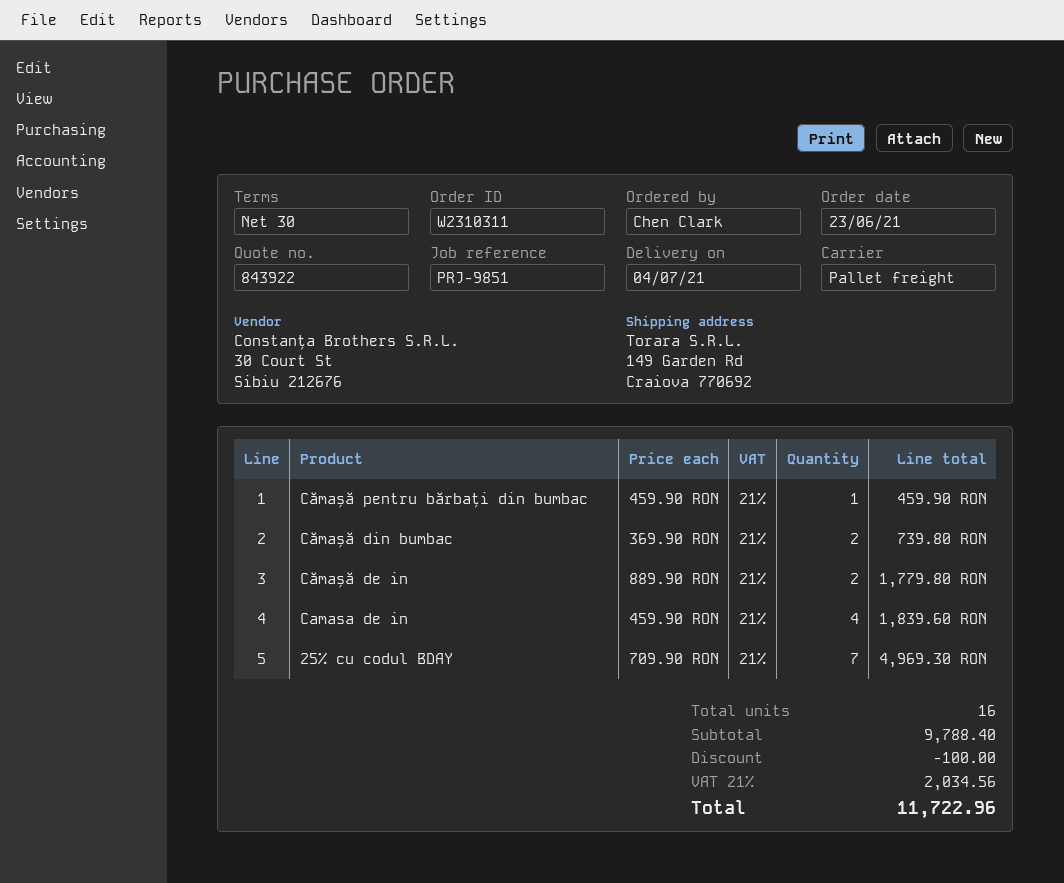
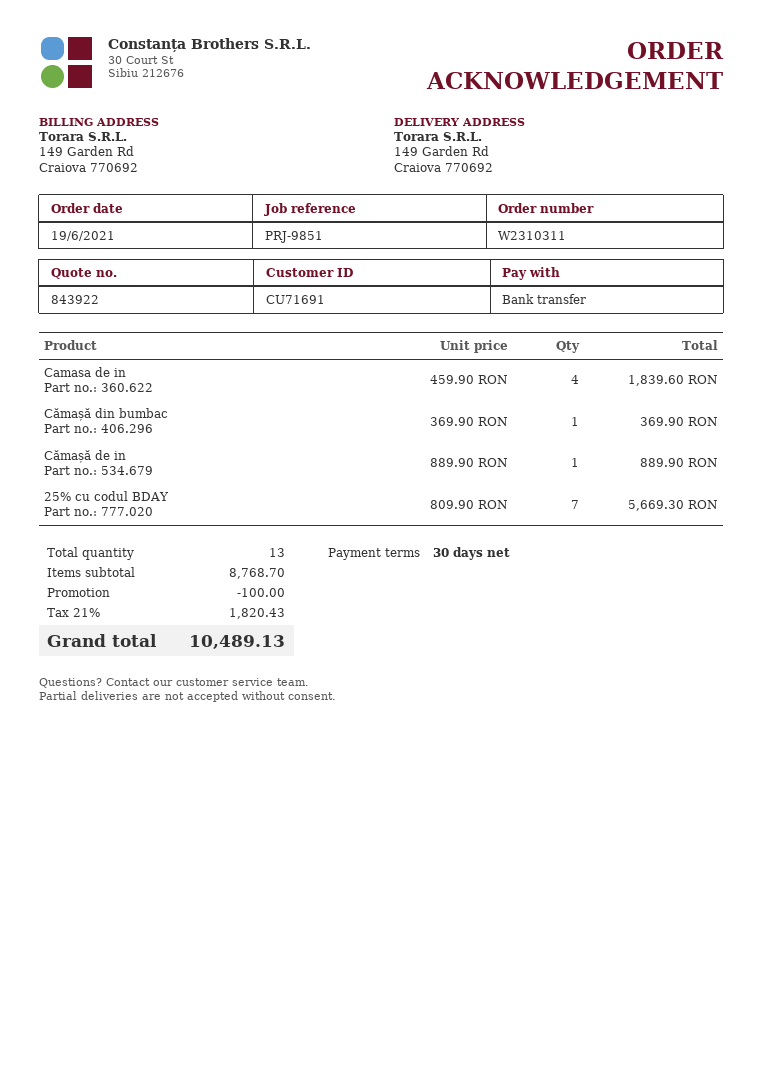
order date: 2021-06-23 -> 2021-06-19
Cămașă pentru bărbați din bumbac: 1 x 459.90 = 459.90 -> none
Cămașă din bumbac: 2 x 369.90 = 739.80 -> 1 x 369.90 = 369.90
Cămașă de in: 2 x 889.90 = 1779.80 -> 1 x 889.90 = 889.90
25% cu codul BDAY: 7 x 709.90 = 4969.30 -> 7 x 809.90 = 5669.30
total quantity: 16 -> 13
subtotal: 9788.40 -> 8768.70
tax: 21% = 2034.56 -> 21% = 1820.43
total: 11722.96 -> 10489.13

